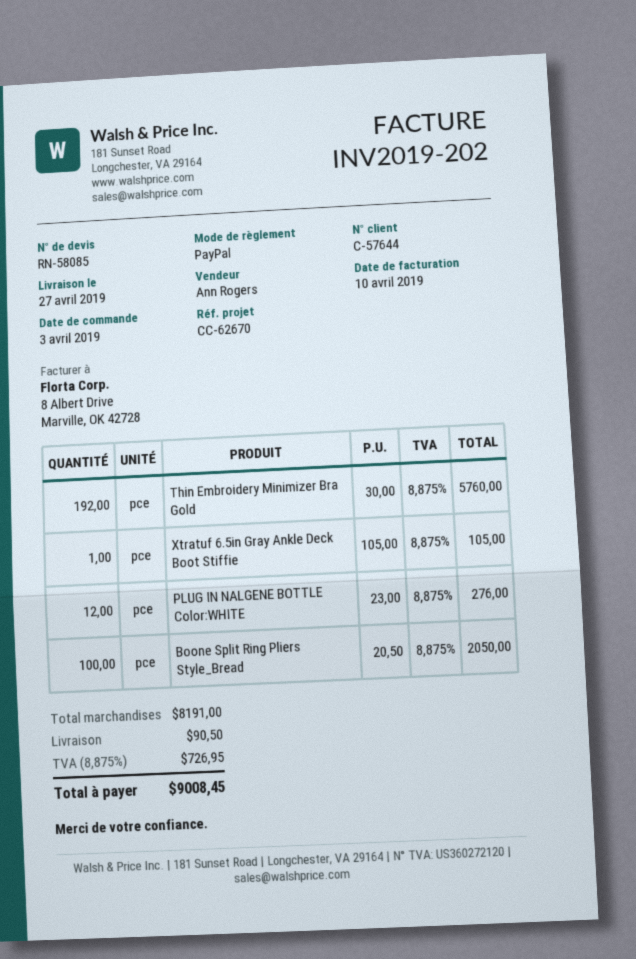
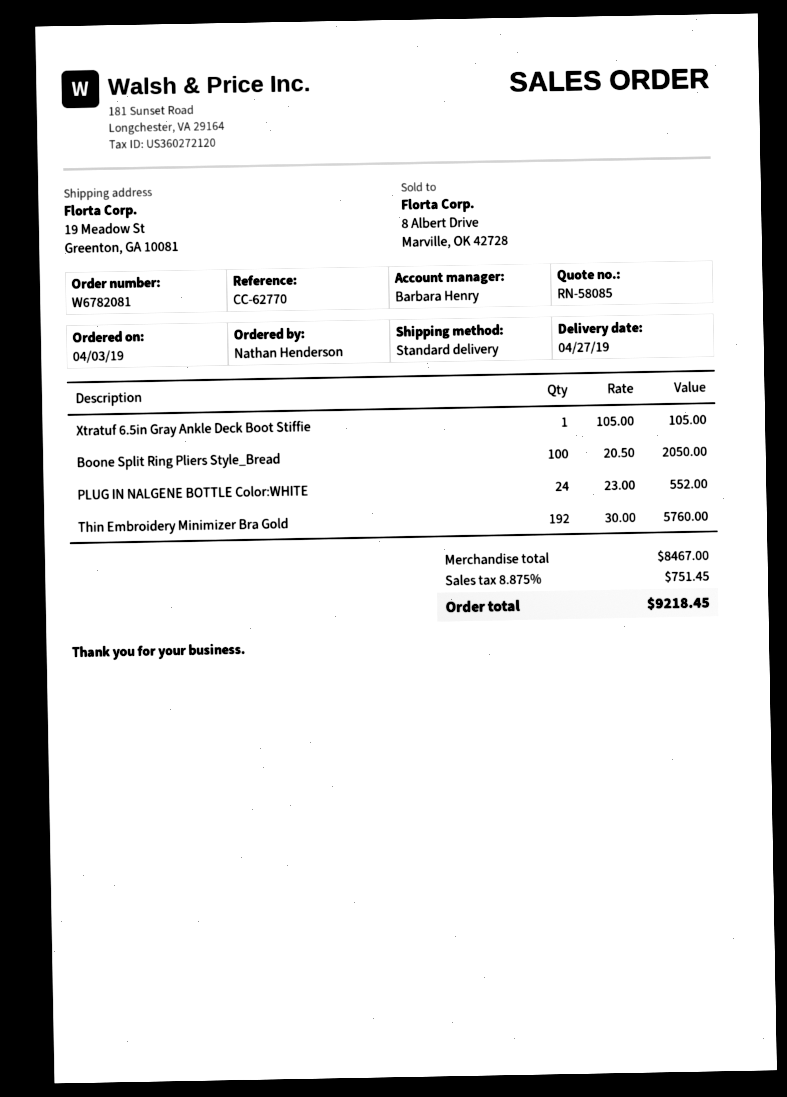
reference: CC-62670 -> CC-62770
sales rep: Ann Rogers -> Barbara Henry
PLUG IN NALGENE BOTTLE Color:WHITE: 12 x 23.00 = 276.00 -> 24 x 23.00 = 552.00
subtotal: 8191.00 -> 8467.00
shipping: 90.50 -> none
tax: 8.875% = 726.95 -> 8.875% = 751.45
total: 9008.45 -> 9218.45

